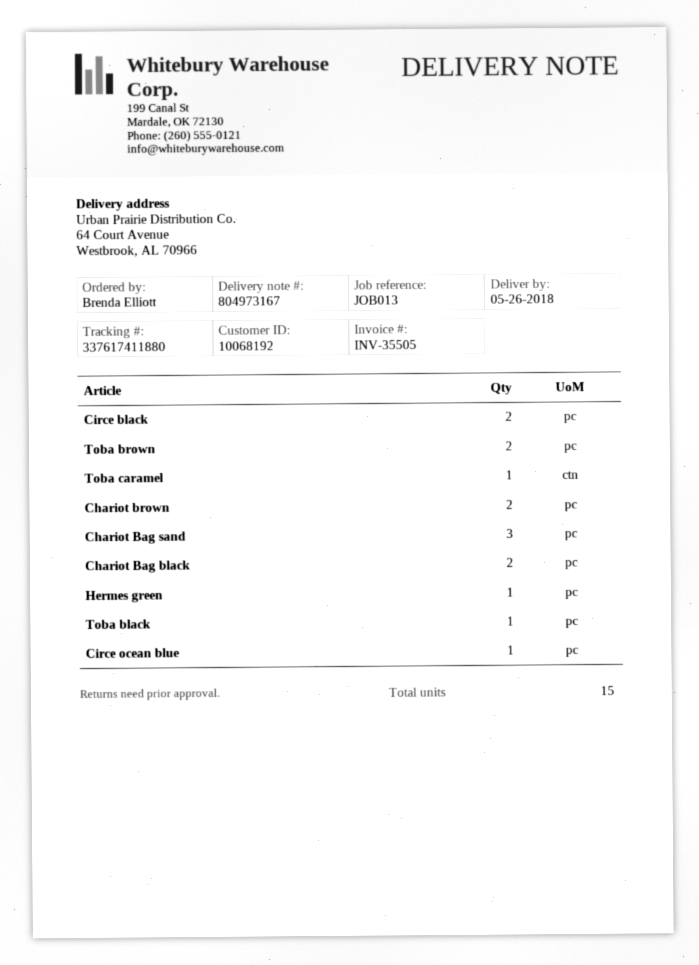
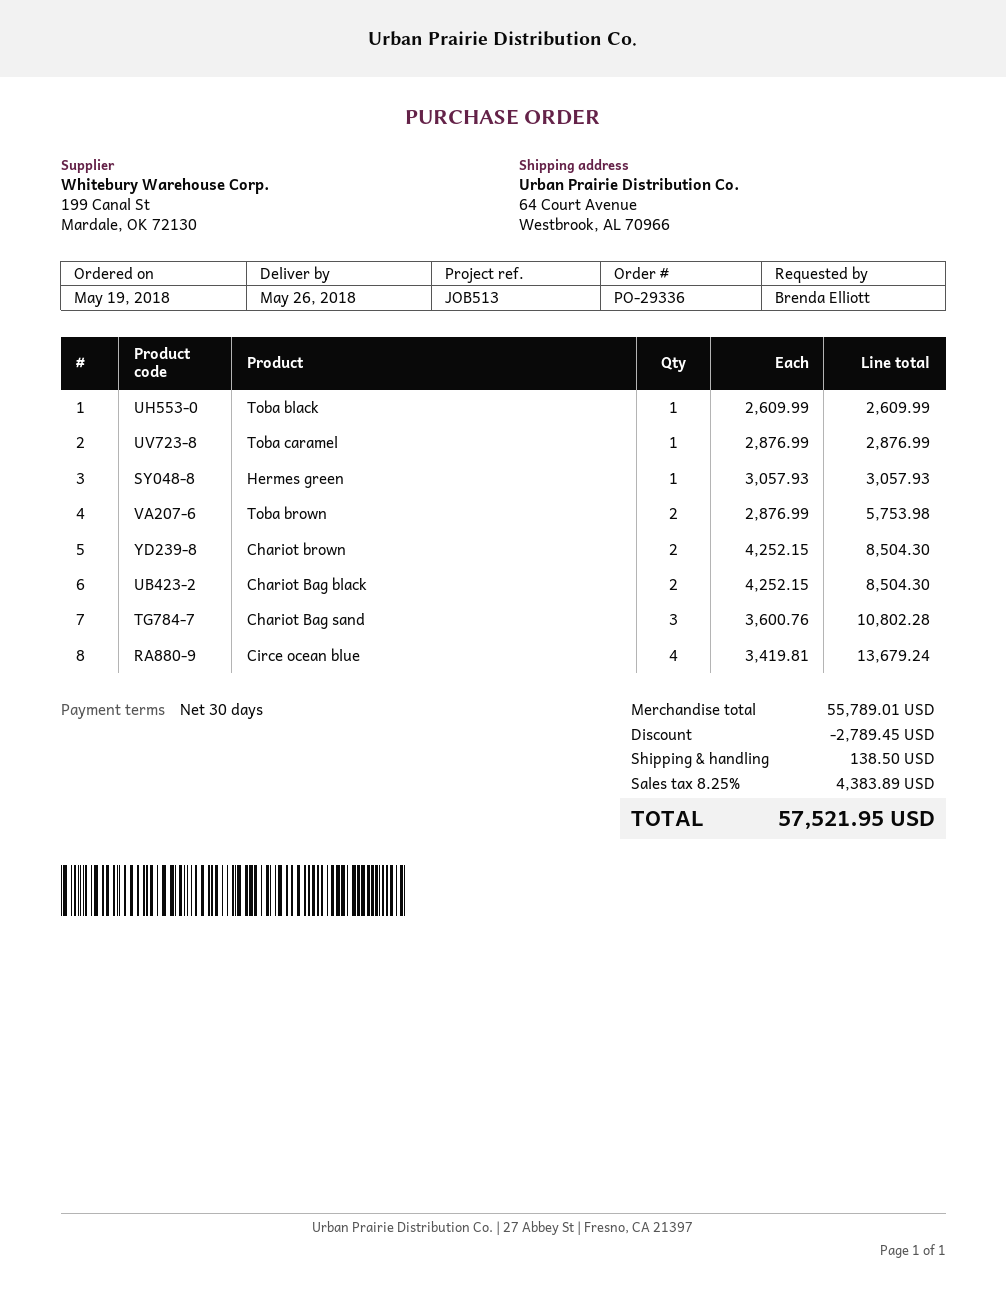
reference: JOB013 -> JOB513
Circe black: 2 -> none
Circe ocean blue: 1 -> 4

